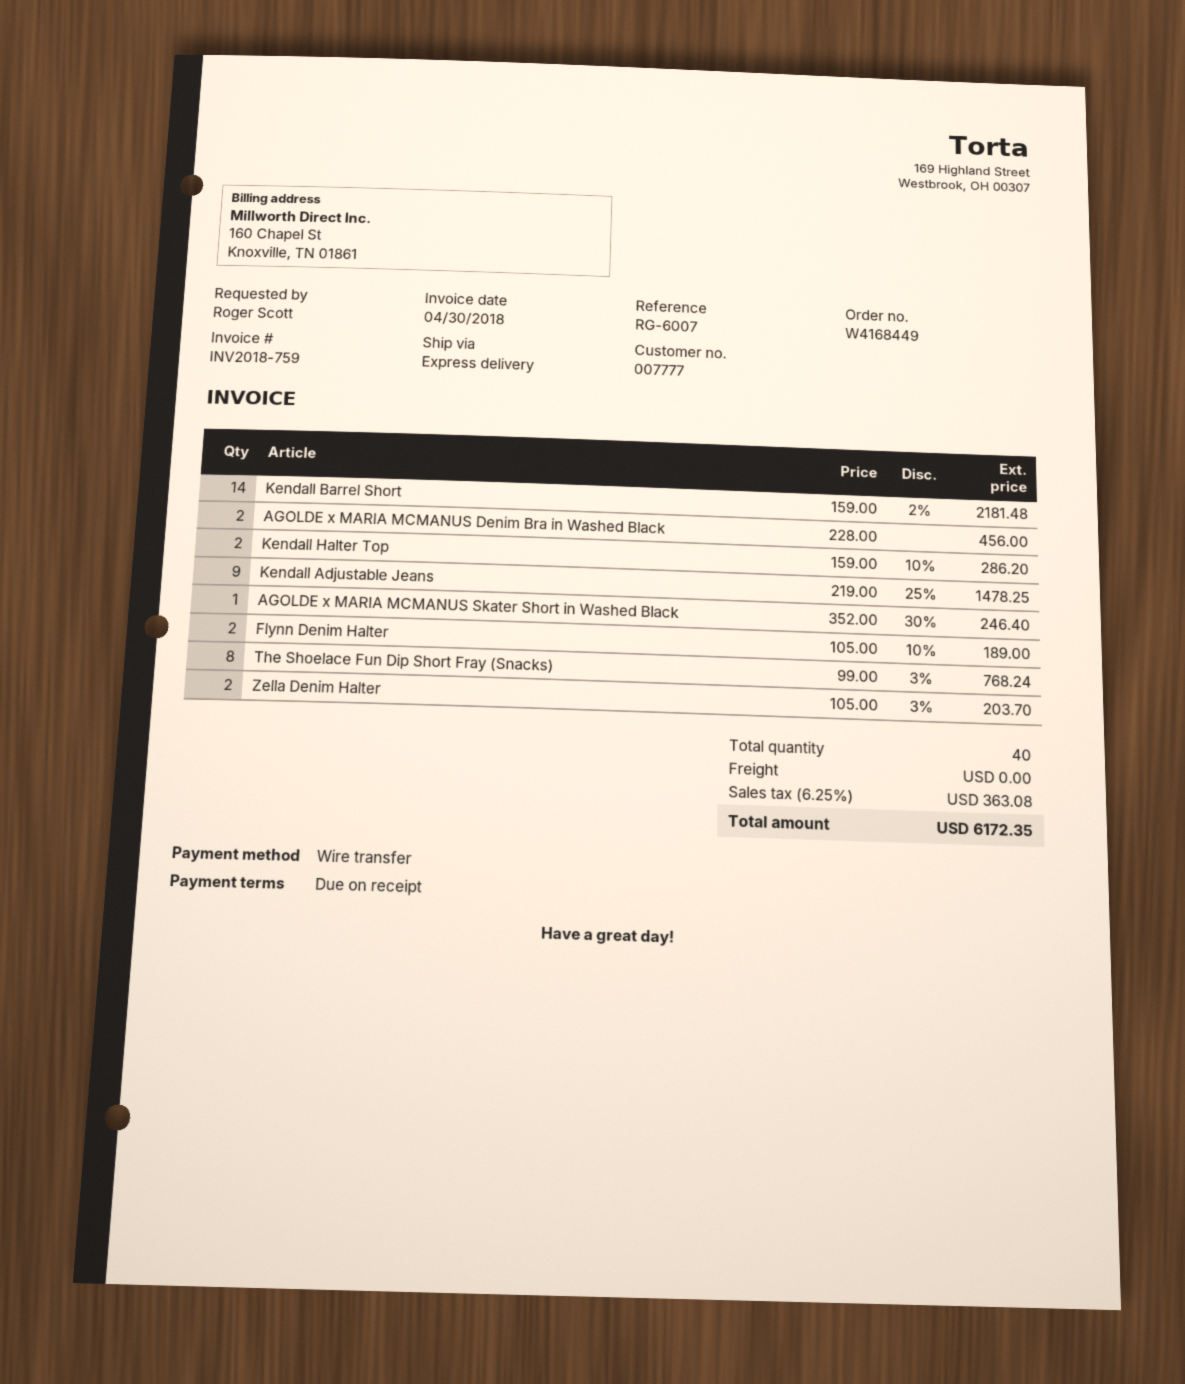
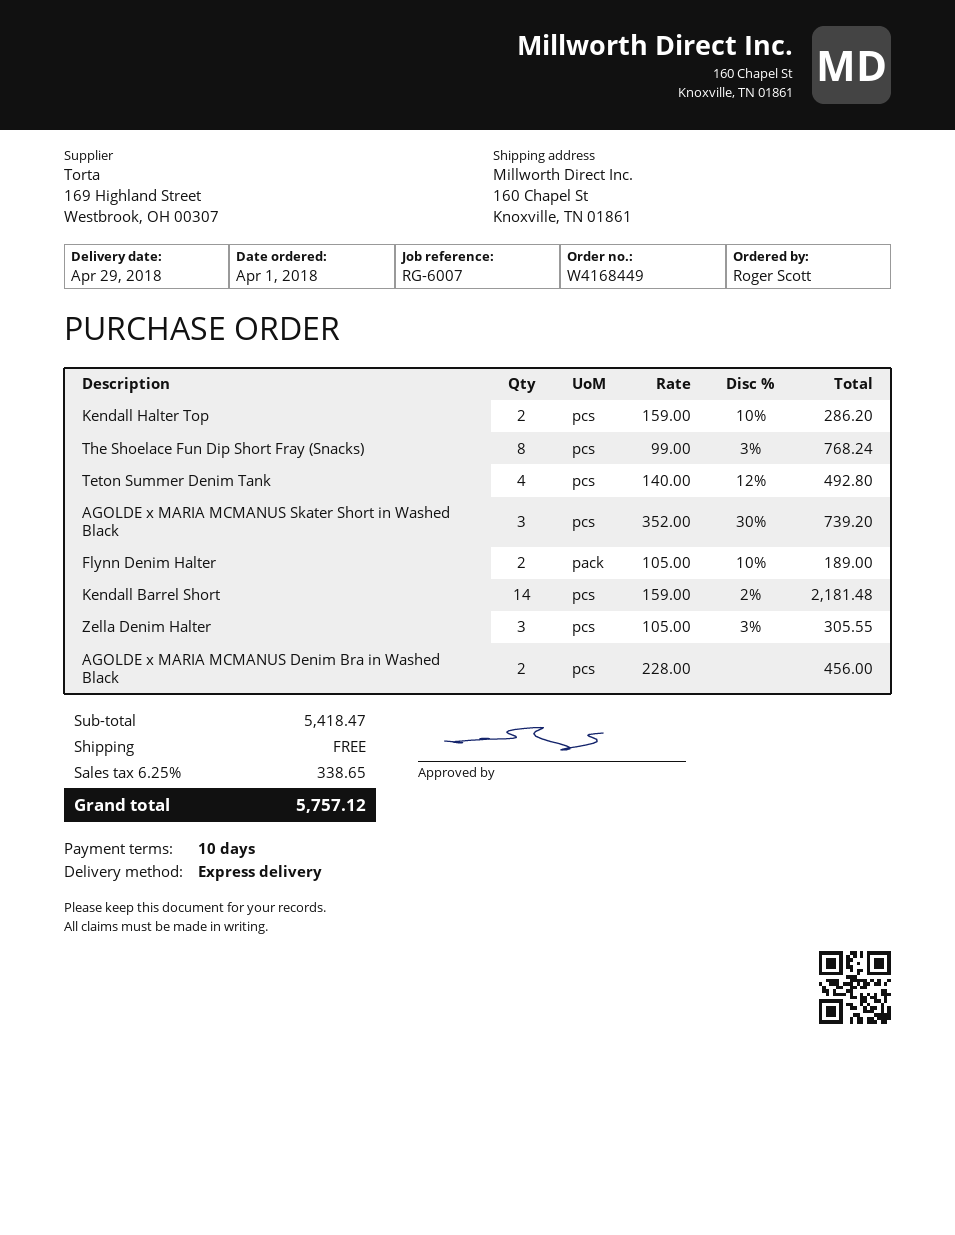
payment terms: on receipt -> 10 days
Kendall Adjustable Jeans: 9 x 219.00 - 25% = 1478.25 -> none
AGOLDE x MARIA MCMANUS Skater Short in Washed Black: 1 x 352.00 - 30% = 246.40 -> 3 x 352.00 - 30% = 739.20
Zella Denim Halter: 2 x 105.00 - 3% = 203.70 -> 3 x 105.00 - 3% = 305.55
Teton Summer Denim Tank: none -> 4 x 140.00 - 12% = 492.80
tax: 6.25% = 363.08 -> 6.25% = 338.65
total: 6172.35 -> 5757.12

